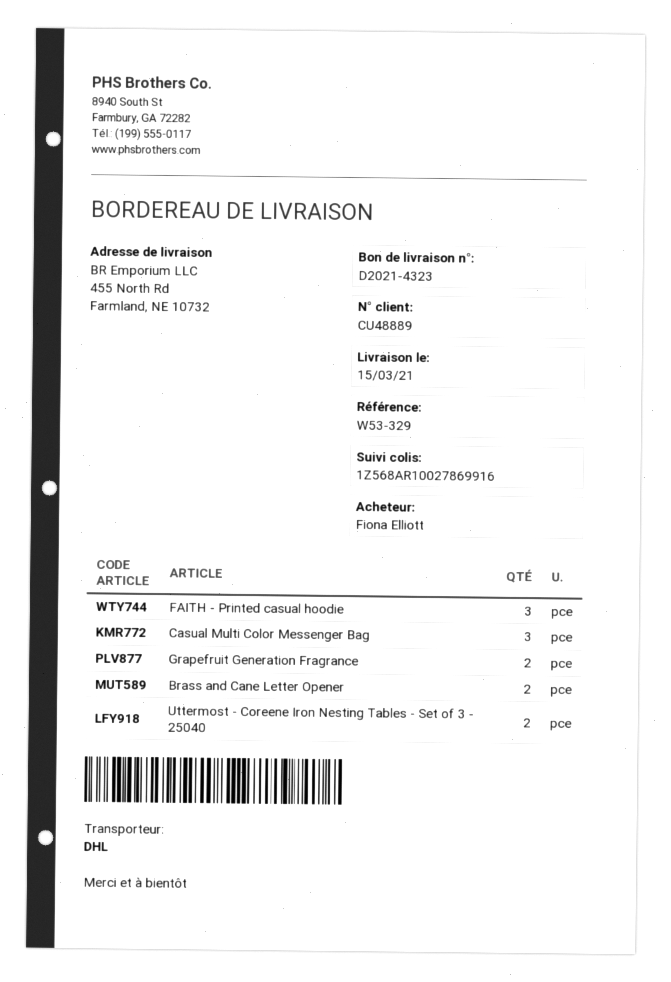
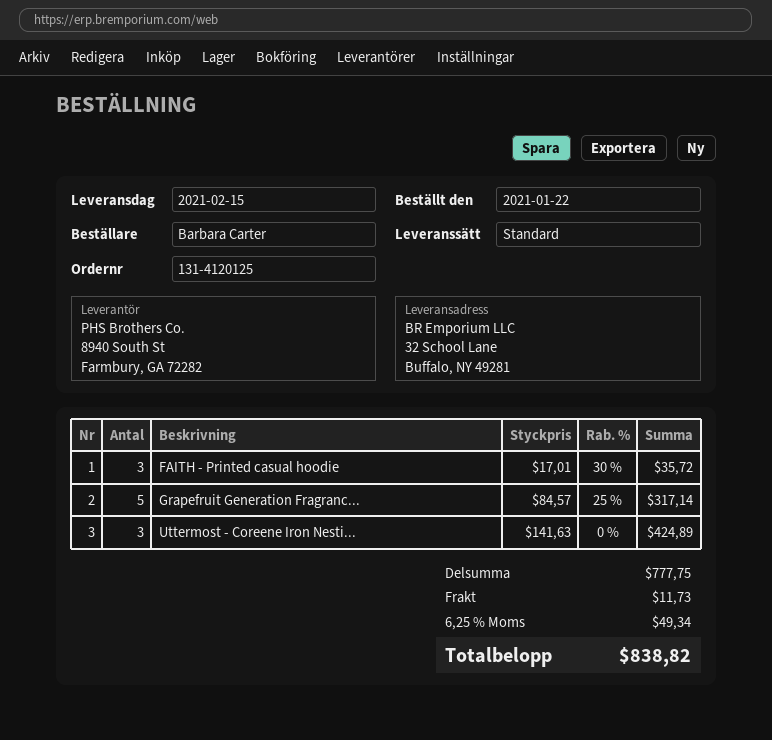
delivery date: 2021-03-15 -> 2021-02-15
ordered by: Fiona Elliott -> Barbara Carter
shipping method: DHL -> standard
ship to: 455 North Rd, Farmland, NE 10732 -> 32 School Lane, Buffalo, NY 49281
Casual Multi Color Messenger Bag: 3 -> none
Grapefruit Generation Fragrance: 2 -> 5
Brass and Cane Letter Opener: 2 -> none
Uttermost - Coreene Iron Nesting Tables - Set of 3 - 25040: 2 -> 3

